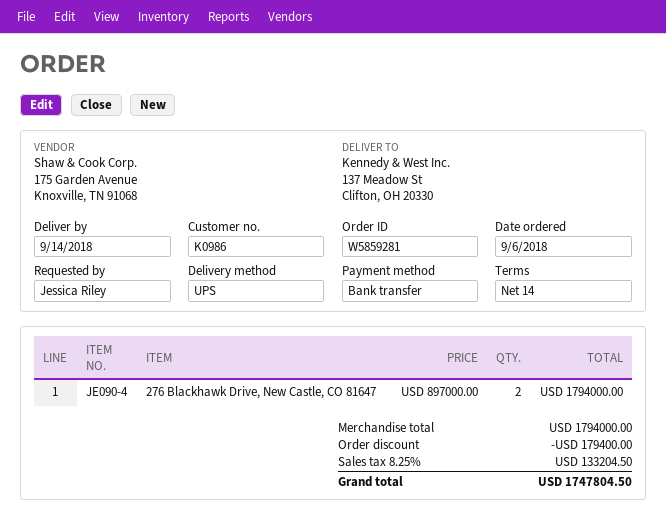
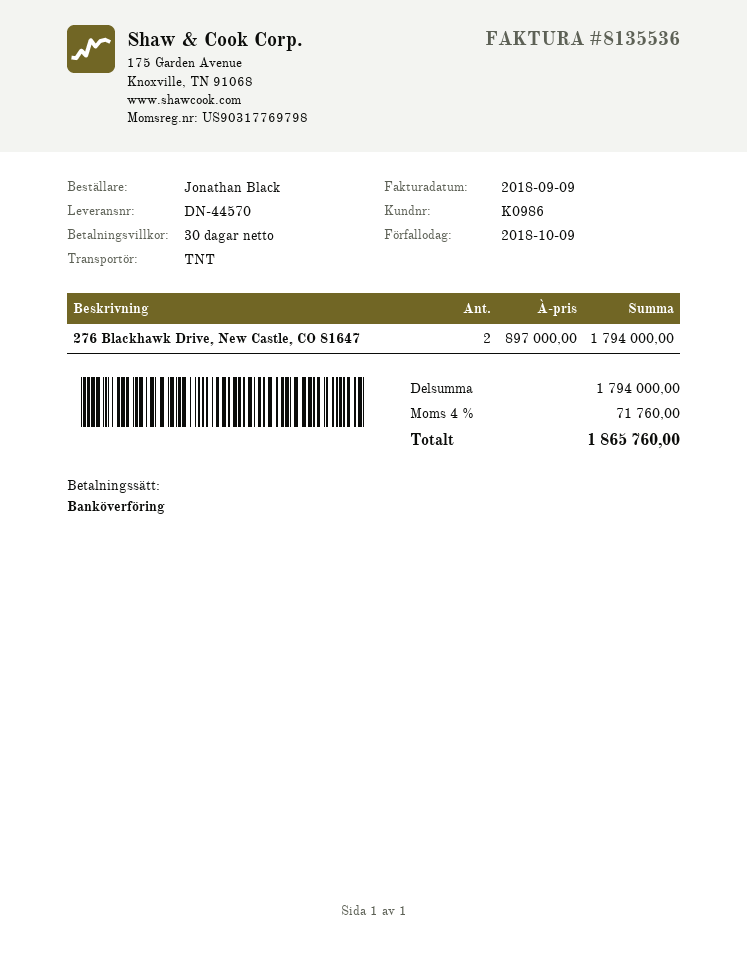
payment terms: 14 days -> 30 days
ordered by: Jessica Riley -> Jonathan Black
shipping method: UPS -> TNT
discount: 179400.00 -> none
tax: 8.25% = 133204.50 -> 4% = 71760.00
total: 1747804.50 -> 1865760.00

